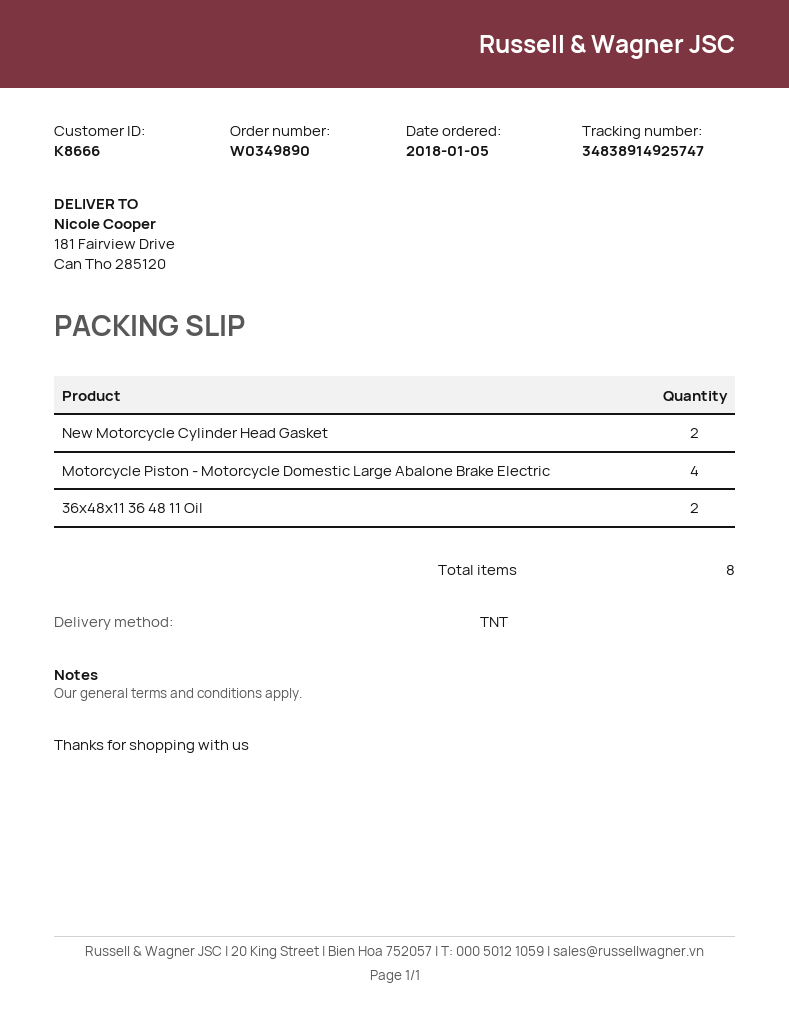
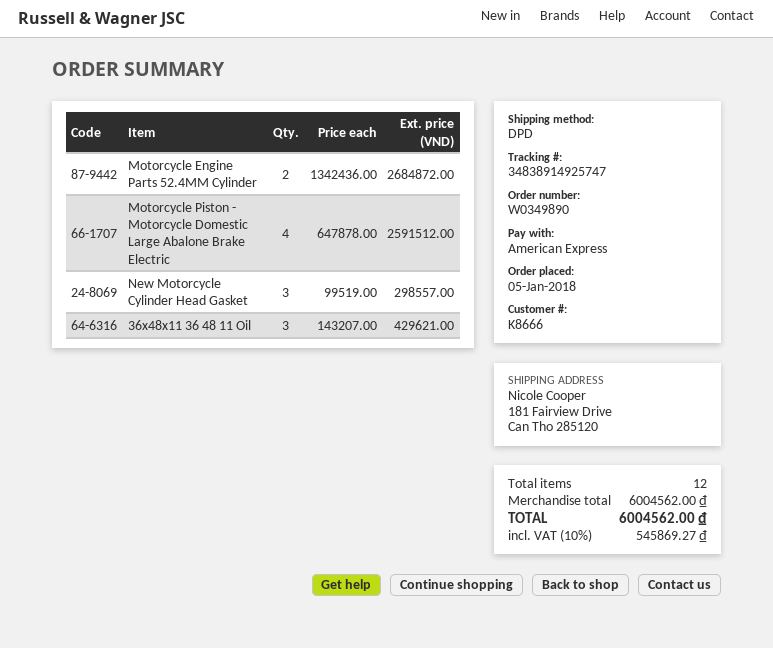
shipping method: TNT -> DPD
New Motorcycle Cylinder Head Gasket: 2 -> 3
36x48x11 36 48 11 Oil: 2 -> 3
Motorcycle Engine Parts 52.4MM Cylinder: none -> 2
total quantity: 8 -> 12

